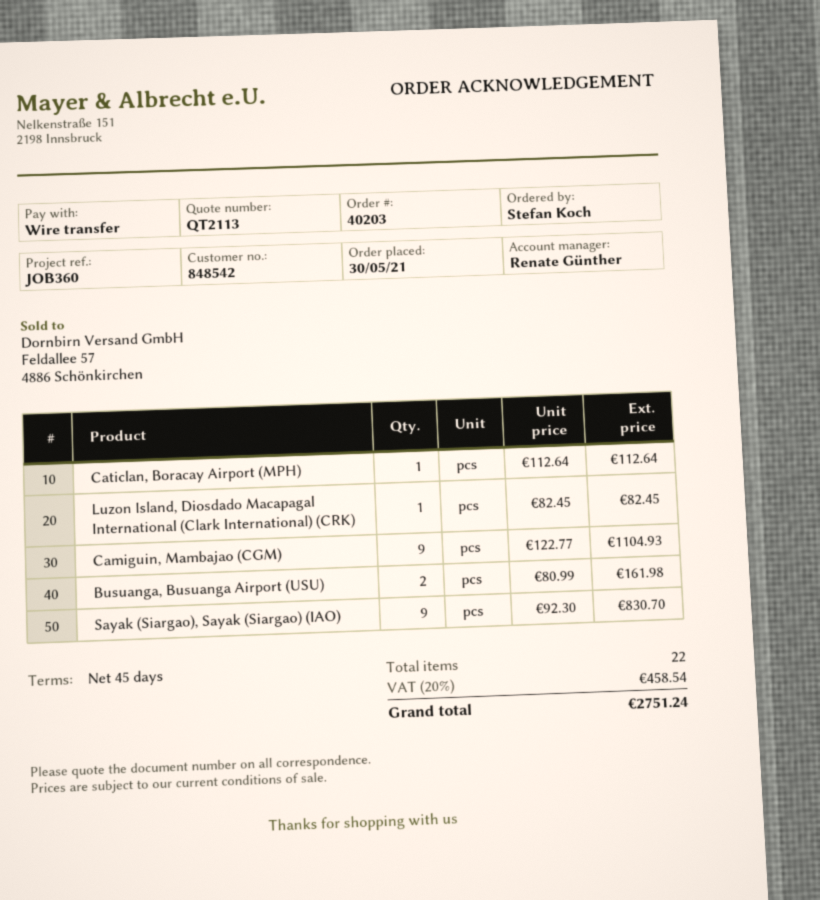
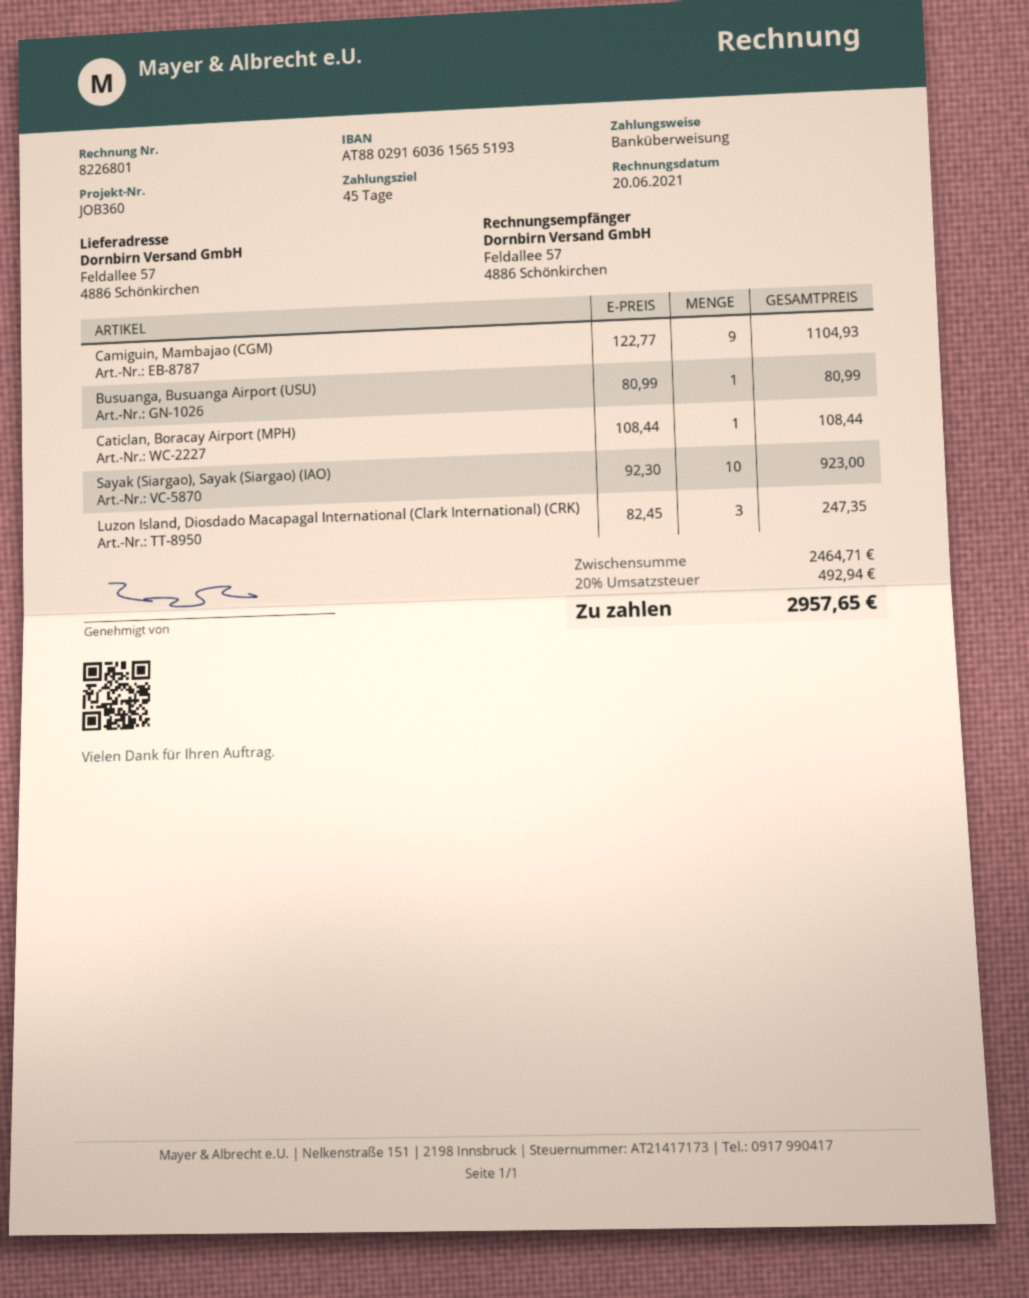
Caticlan, Boracay Airport (MPH): 1 x 112.64 = 112.64 -> 1 x 108.44 = 108.44
Luzon Island, Diosdado Macapagal International (Clark International) (CRK): 1 x 82.45 = 82.45 -> 3 x 82.45 = 247.35
Busuanga, Busuanga Airport (USU): 2 x 80.99 = 161.98 -> 1 x 80.99 = 80.99
Sayak (Siargao), Sayak (Siargao) (IAO): 9 x 92.30 = 830.70 -> 10 x 92.30 = 923.00
tax: 20% = 458.54 -> 20% = 492.94
total: 2751.24 -> 2957.65

